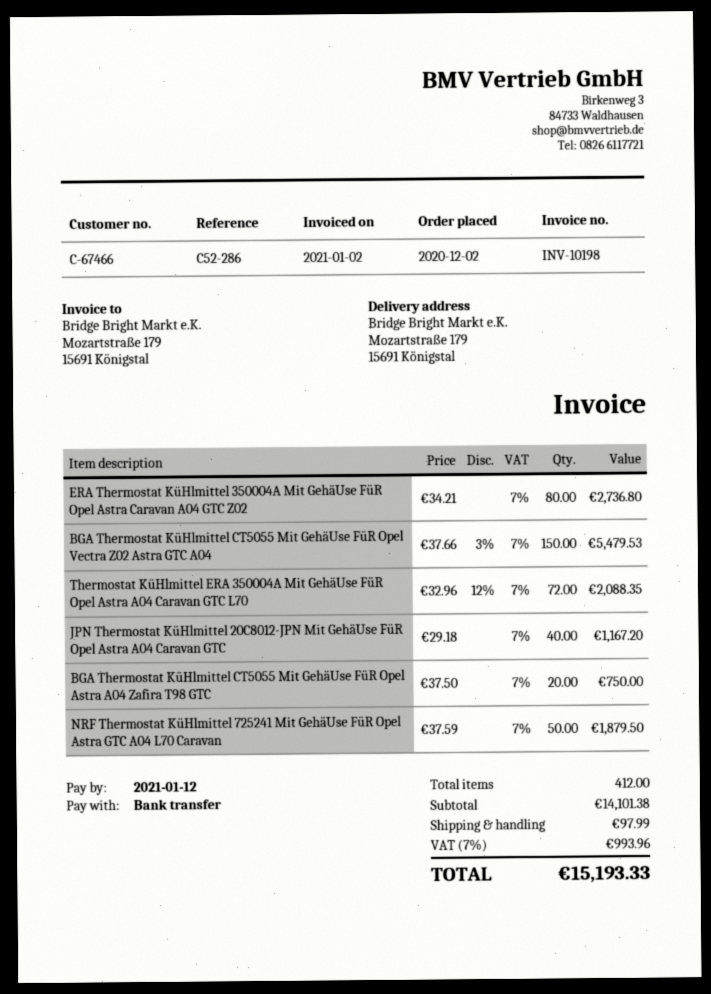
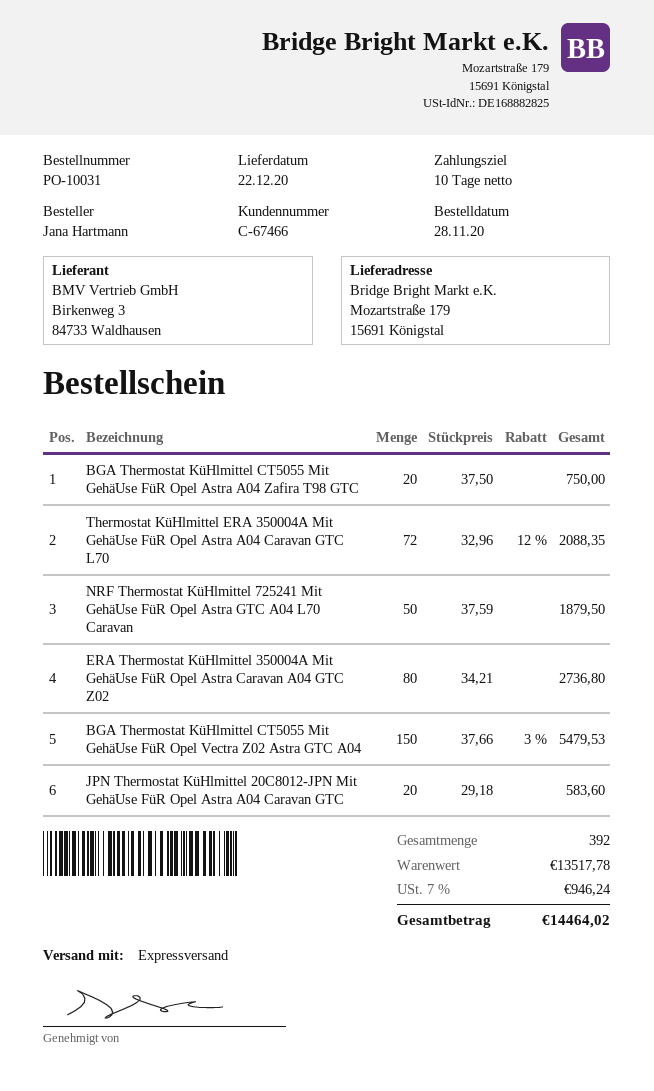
order date: 2020-12-02 -> 2020-11-28
JPN Thermostat KüHlmittel 20C8012-JPN Mit GehäUse FüR Opel Astra A04 Caravan GTC: 40 x 29.18 = 1167.20 -> 20 x 29.18 = 583.60
total quantity: 412 -> 392
subtotal: 14101.38 -> 13517.78
shipping: 97.99 -> none
tax: 7% = 993.96 -> 7% = 946.24
total: 15193.33 -> 14464.02

